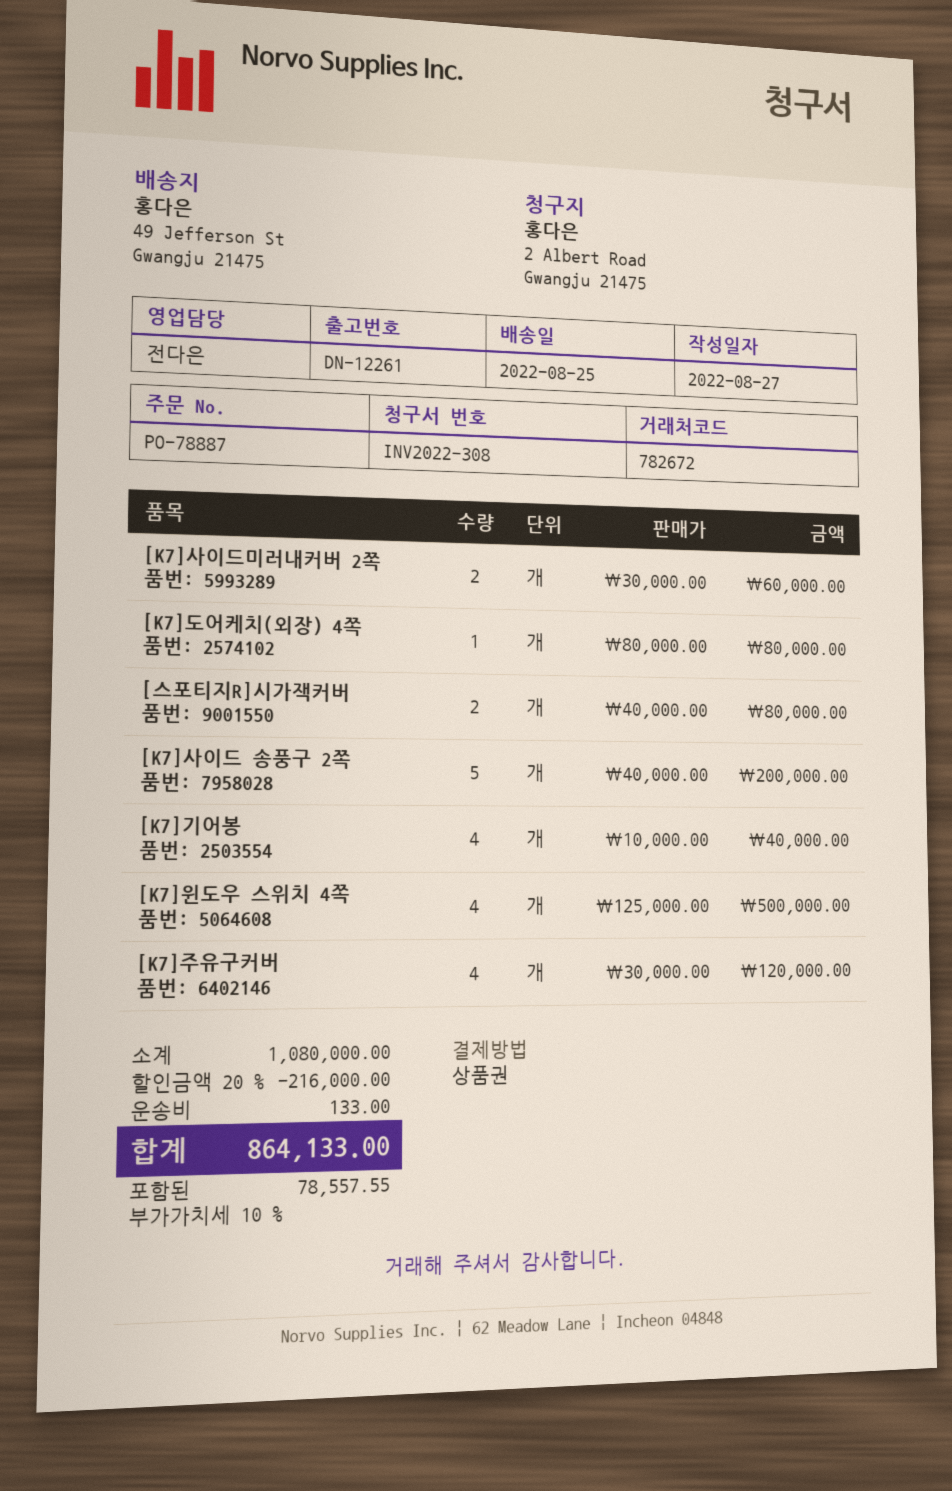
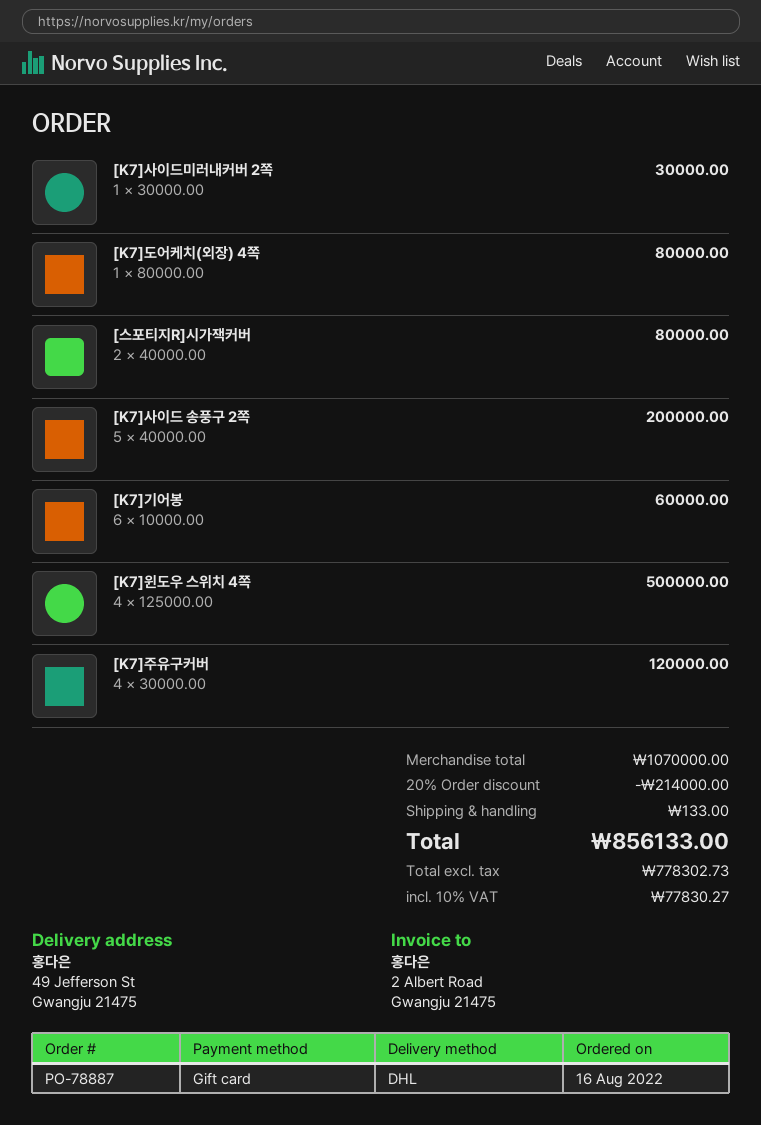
[K7]사이드미러내커버 2쪽: 2 x 30000.00 = 60000.00 -> 1 x 30000.00 = 30000.00
[K7]기어봉: 4 x 10000.00 = 40000.00 -> 6 x 10000.00 = 60000.00
subtotal: 1080000.00 -> 1070000.00
discount: 20% = 216000.00 -> 20% = 214000.00
tax: 10% = 78557.55 -> 10% = 77830.27
total: 864133.00 -> 856133.00

